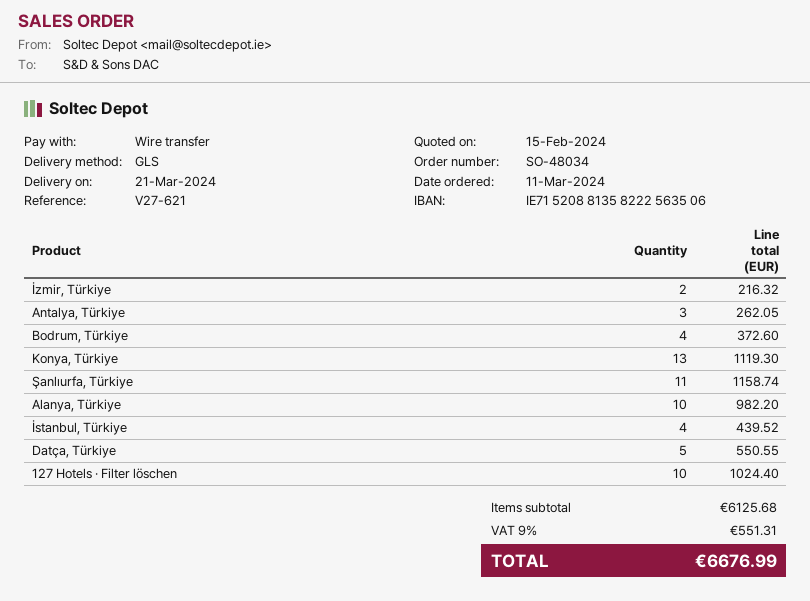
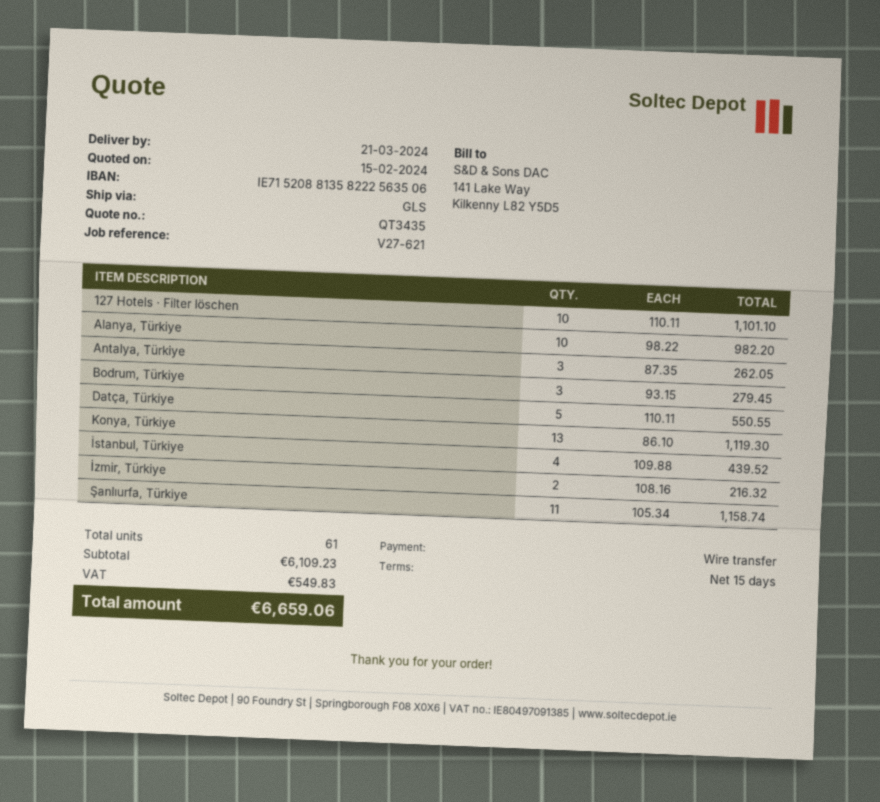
Bodrum, Türkiye: 4 for 372.60 -> 3 for 279.45
127 Hotels · Filter löschen: 10 for 1024.40 -> 10 for 1101.10
subtotal: 6125.68 -> 6109.23
tax: 551.31 -> 549.83
total: 6676.99 -> 6659.06

